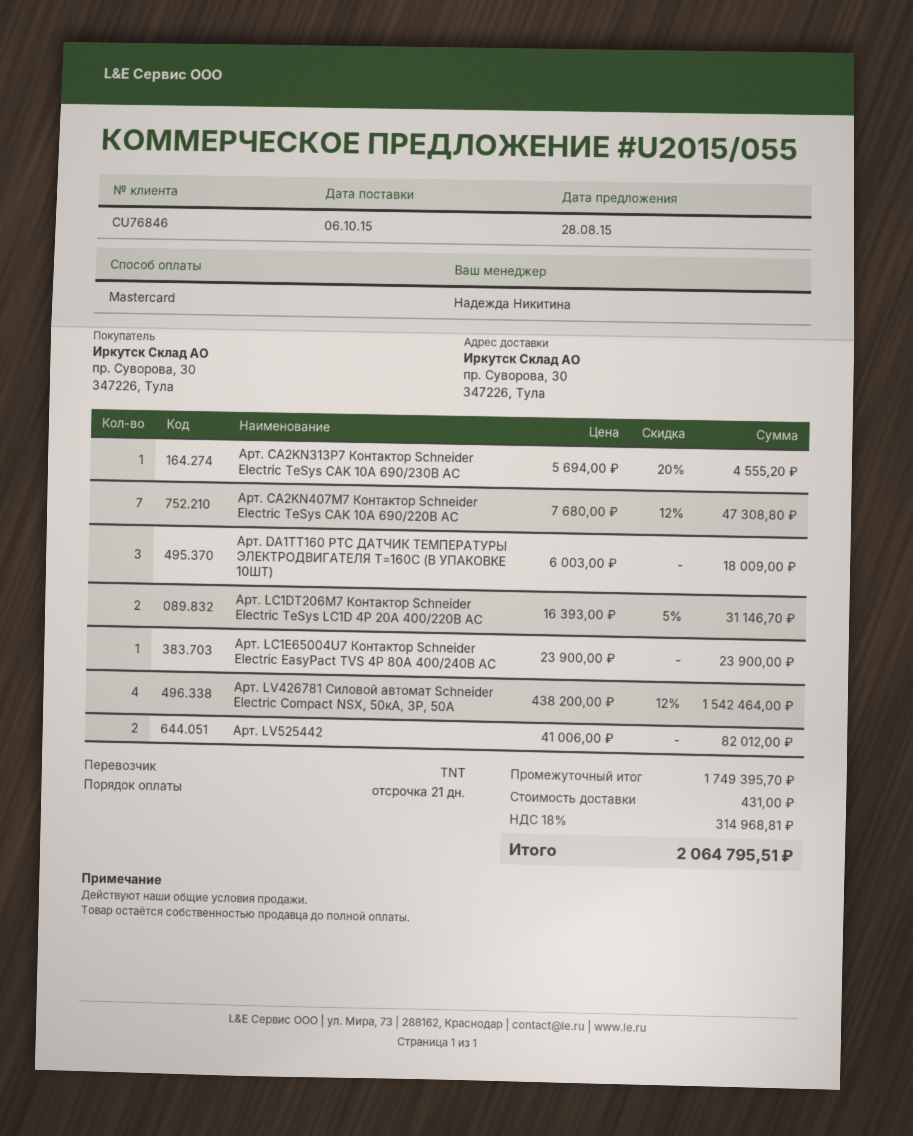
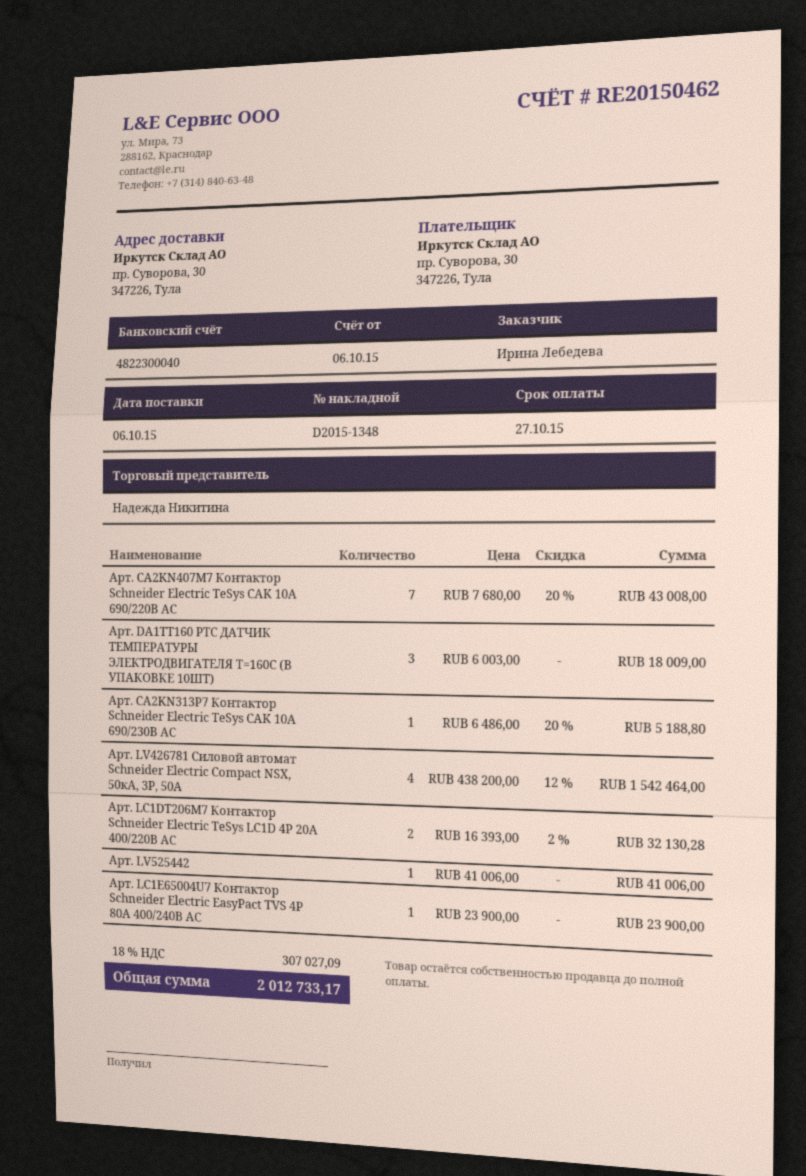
Арт. CA2KN313P7 Контактор Schneider Electric TeSys CAK 10А 690/230В AC: 1 x 5694.00 - 20% = 4555.20 -> 1 x 6486.00 - 20% = 5188.80
Арт. CA2KN407M7 Контактор Schneider Electric TeSys CAK 10А 690/220В AC: 7 x 7680.00 - 12% = 47308.80 -> 7 x 7680.00 - 20% = 43008.00
Арт. LC1DT206M7 Контактор Schneider Electric TeSys LC1D 4P 20А 400/220В AC: 2 x 16393.00 - 5% = 31146.70 -> 2 x 16393.00 - 2% = 32130.28
Арт. LV525442: 2 x 41006.00 = 82012.00 -> 1 x 41006.00 = 41006.00
shipping: 431.00 -> none
tax: 18% = 314968.81 -> 18% = 307027.09
total: 2064795.51 -> 2012733.17

